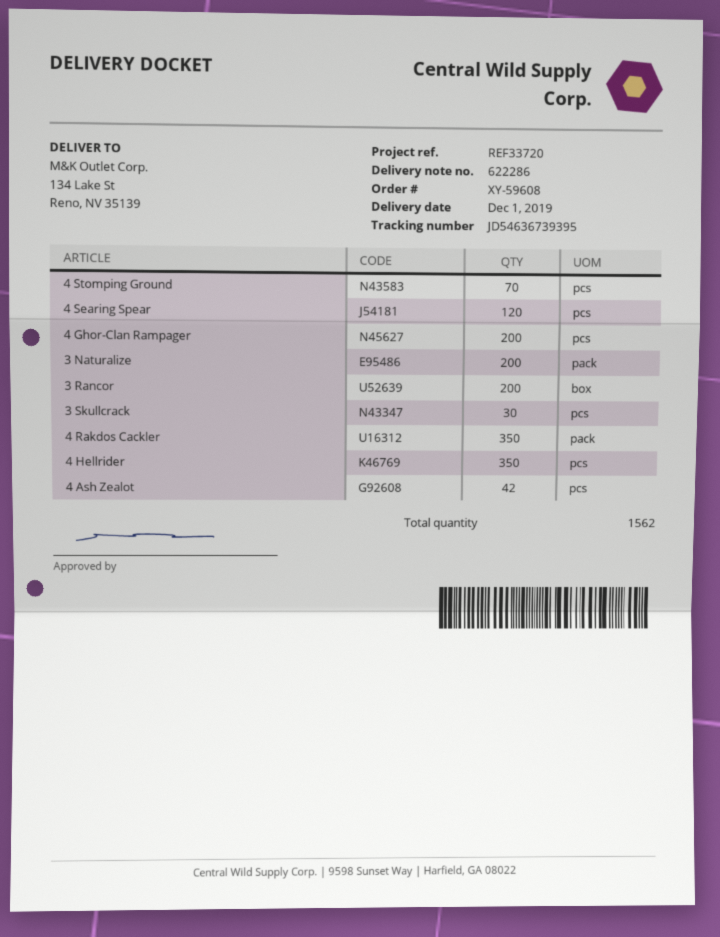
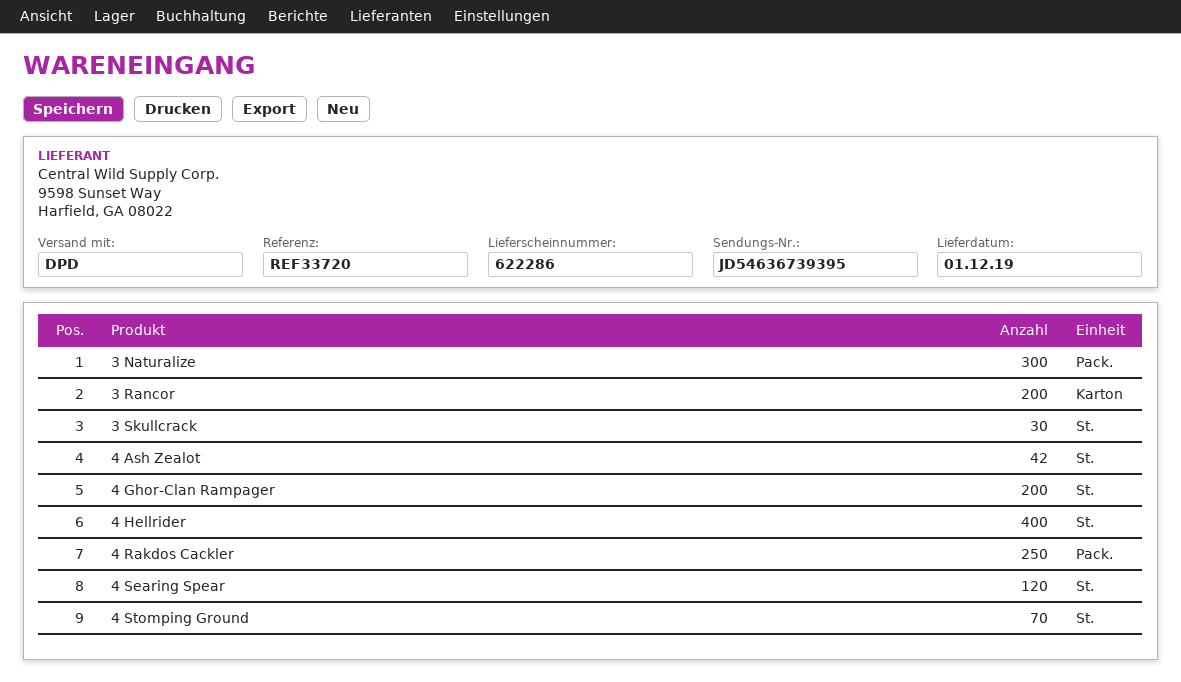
3 Naturalize: 200 -> 300
4 Rakdos Cackler: 350 -> 250
4 Hellrider: 350 -> 400

